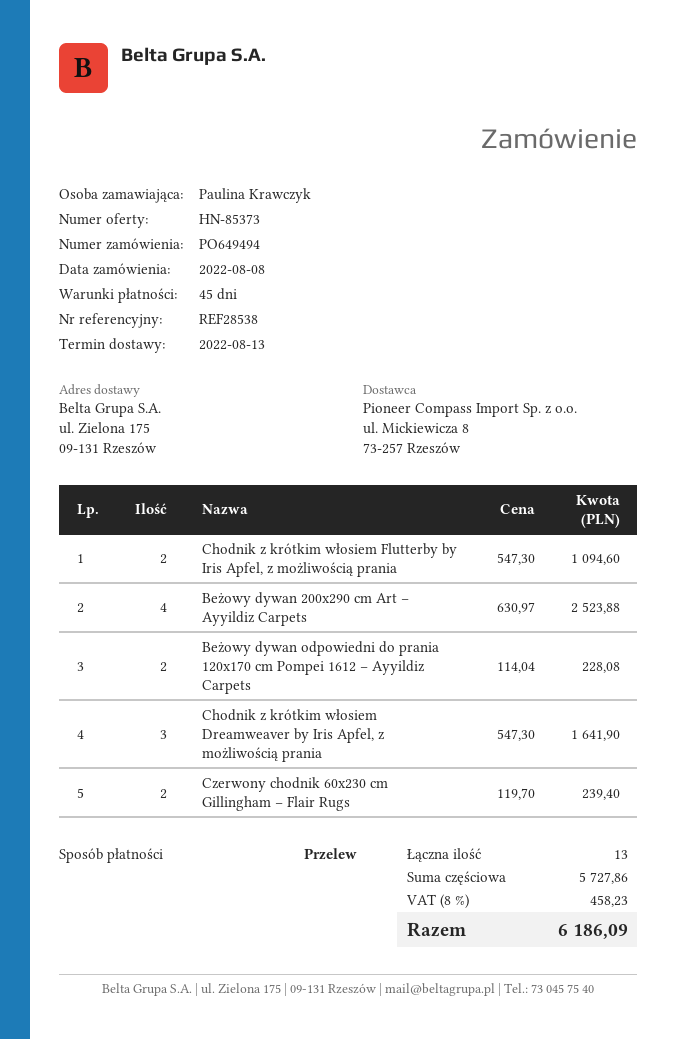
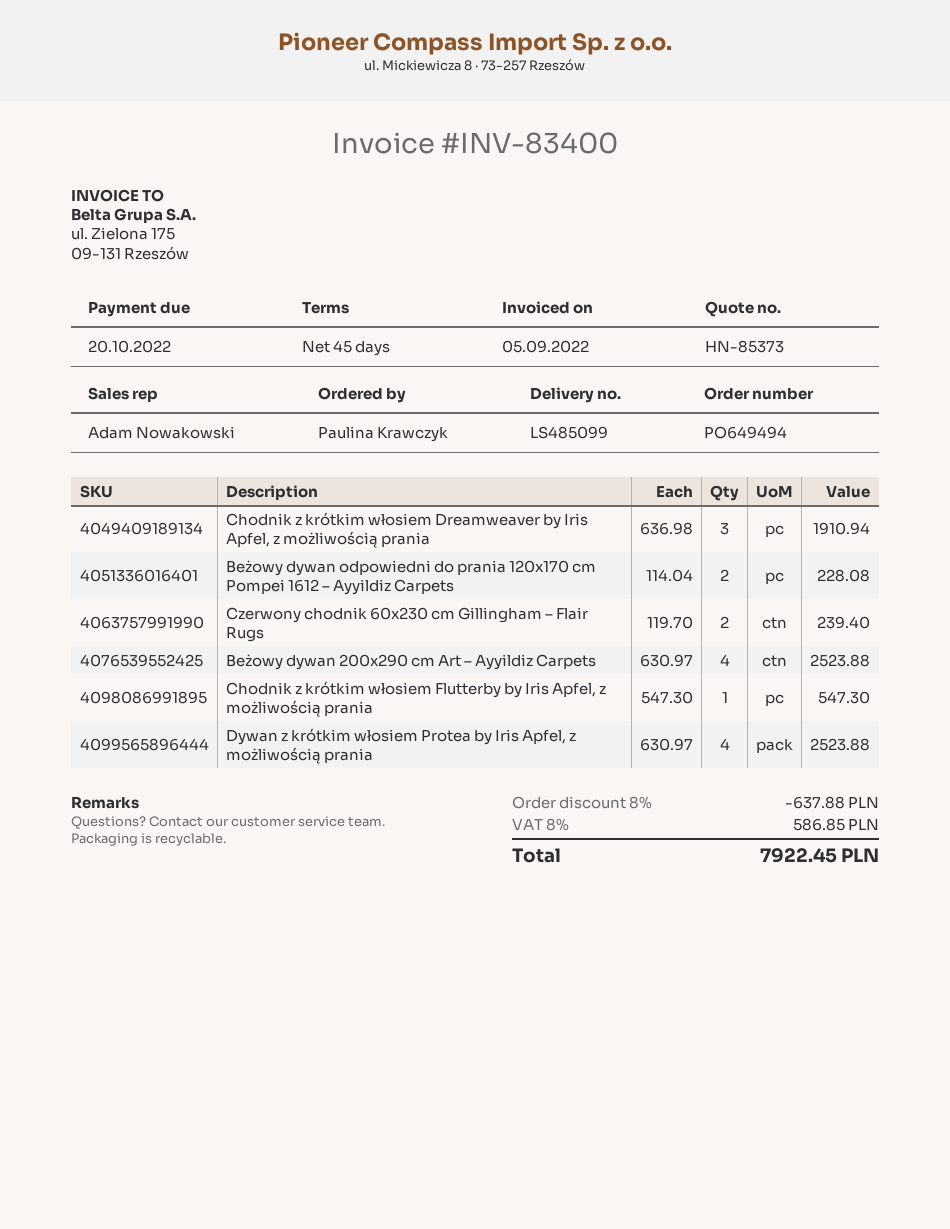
Chodnik z krótkim włosiem Flutterby by Iris Apfel, z możliwością prania: 2 x 547.30 = 1094.60 -> 1 x 547.30 = 547.30
Chodnik z krótkim włosiem Dreamweaver by Iris Apfel, z możliwością prania: 3 x 547.30 = 1641.90 -> 3 x 636.98 = 1910.94
Dywan z krótkim włosiem Protea by Iris Apfel, z możliwością prania: none -> 4 x 630.97 = 2523.88
discount: none -> 8% = 637.88
tax: 8% = 458.23 -> 8% = 586.85
total: 6186.09 -> 7922.45

